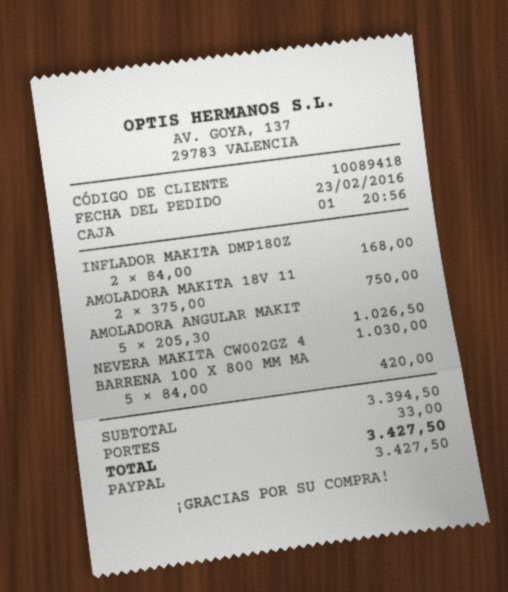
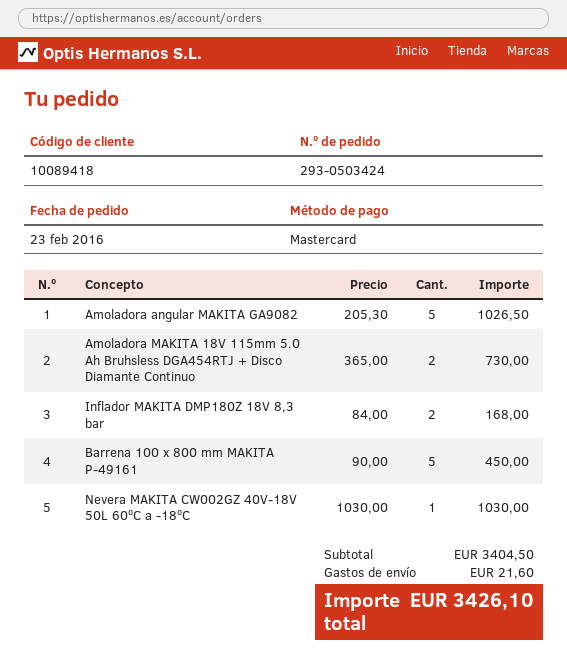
payment method: PayPal -> Mastercard
AMOLADORA MAKITA 18V 11: 2 x 375.00 = 750.00 -> 2 x 365.00 = 730.00
BARRENA 100 X 800 MM MA: 5 x 84.00 = 420.00 -> 5 x 90.00 = 450.00
subtotal: 3394.50 -> 3404.50
shipping: 33.00 -> 21.60
total: 3427.50 -> 3426.10

